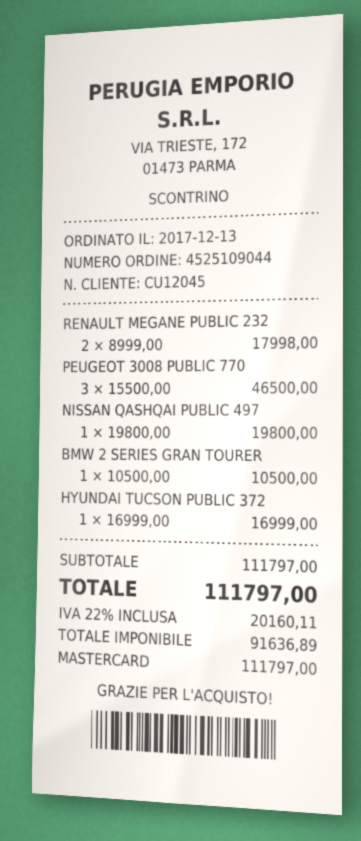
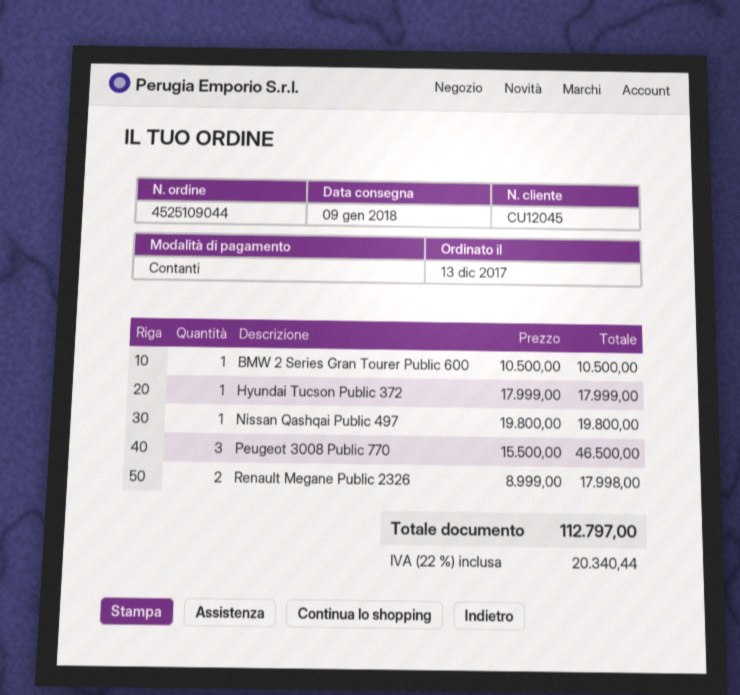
payment method: Mastercard -> cash
HYUNDAI TUCSON PUBLIC 372: 1 x 16999.00 = 16999.00 -> 1 x 17999.00 = 17999.00
tax: 22% = 20160.11 -> 22% = 20340.44
total: 111797.00 -> 112797.00

